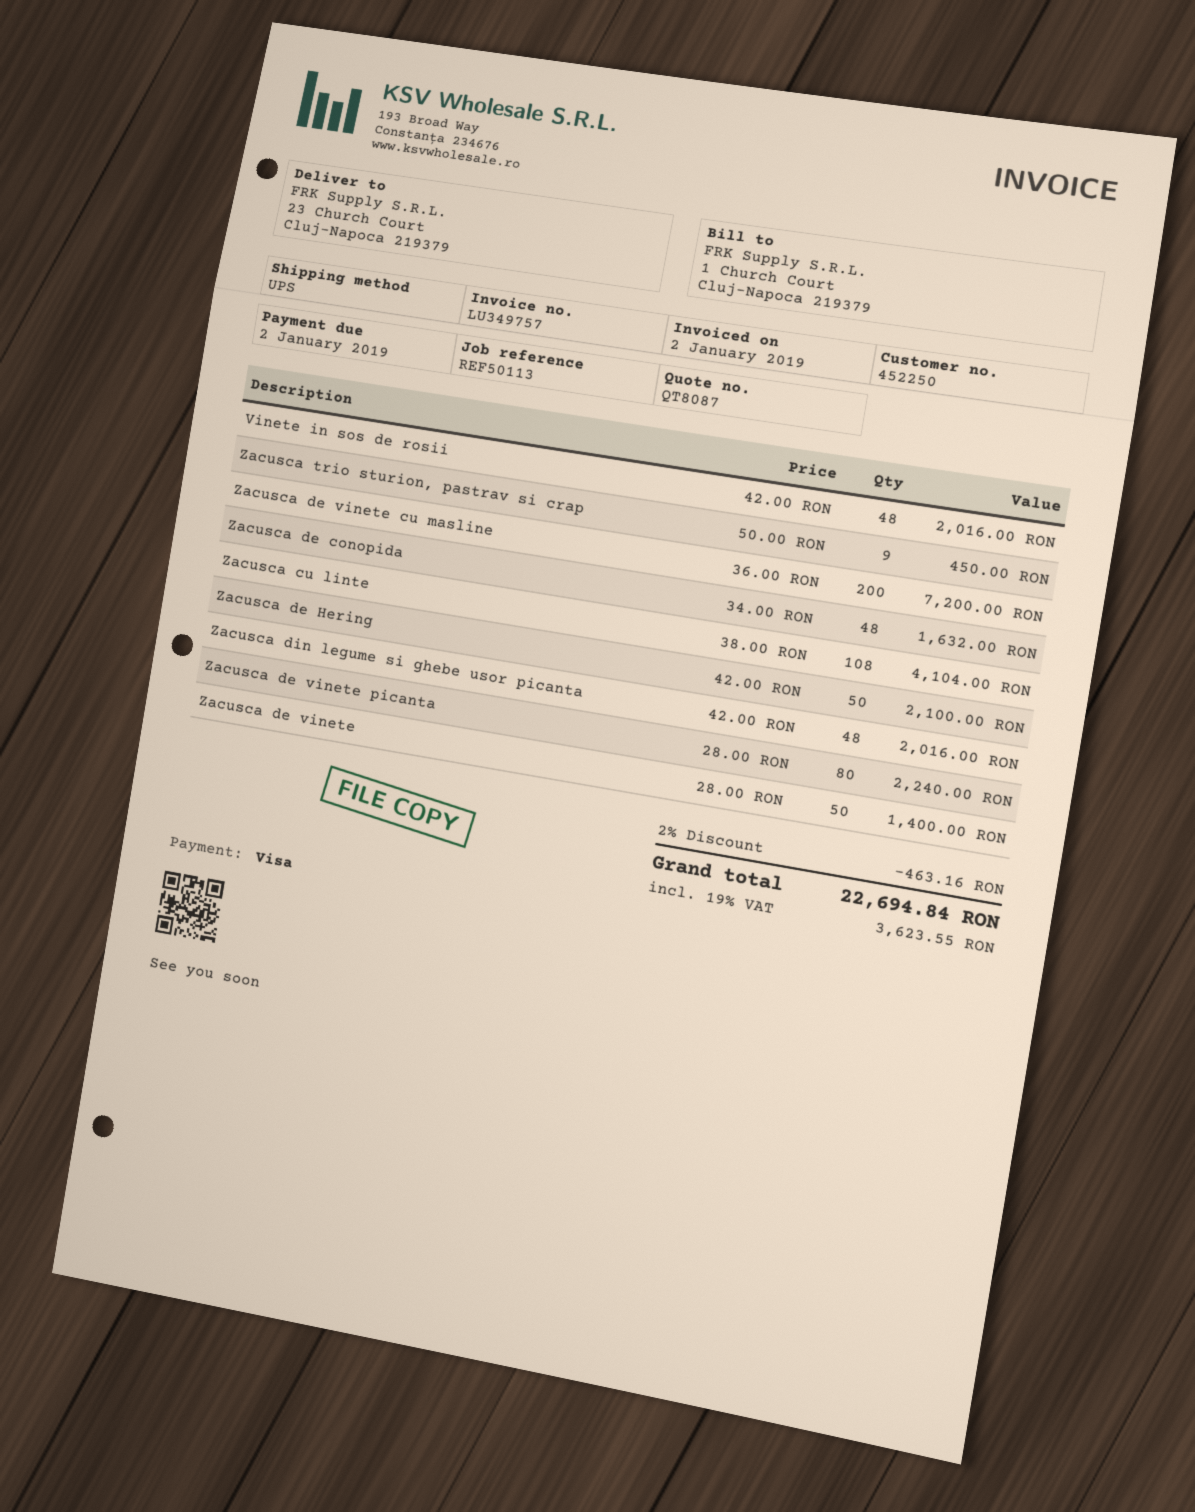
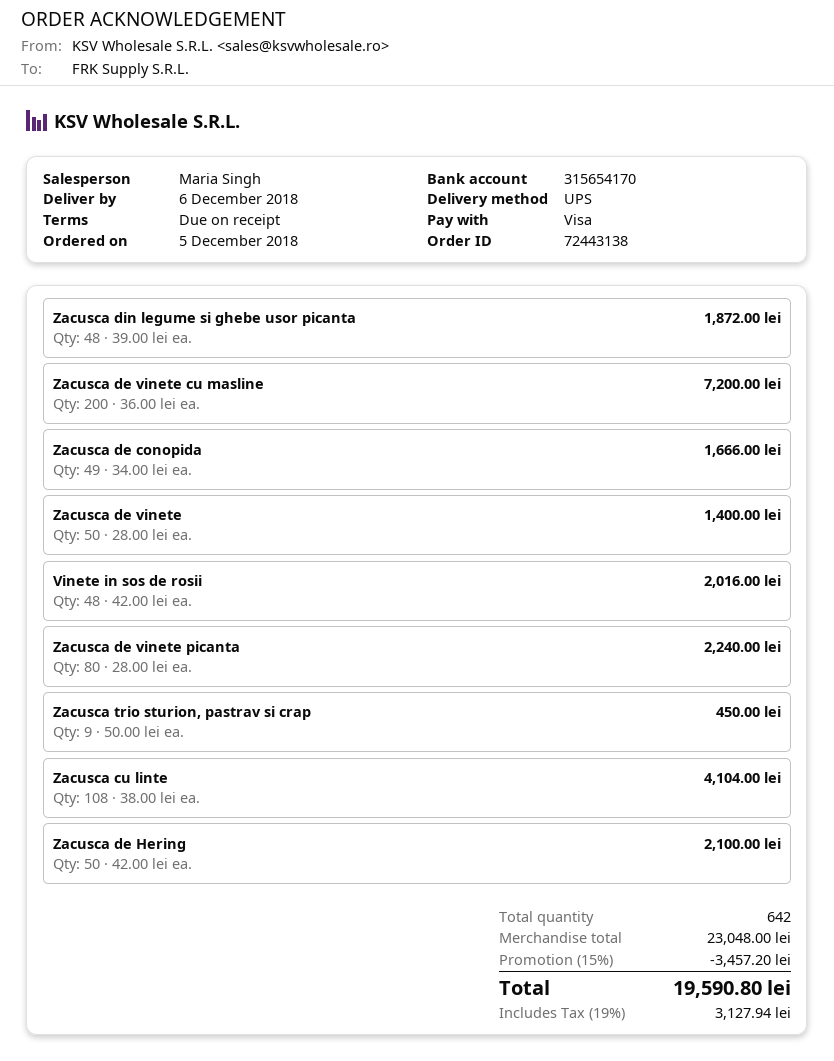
Zacusca de conopida: 48 x 34.00 = 1632.00 -> 49 x 34.00 = 1666.00
Zacusca din legume si ghebe usor picanta: 48 x 42.00 = 2016.00 -> 48 x 39.00 = 1872.00
discount: 2% = 463.16 -> 15% = 3457.20
tax: 19% = 3623.55 -> 19% = 3127.94
total: 22694.84 -> 19590.80

